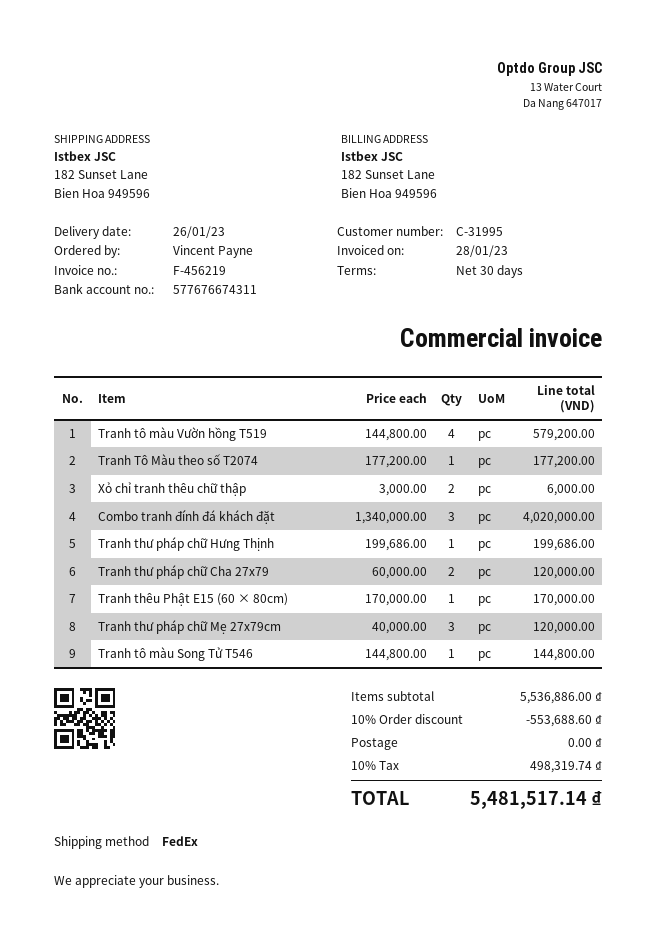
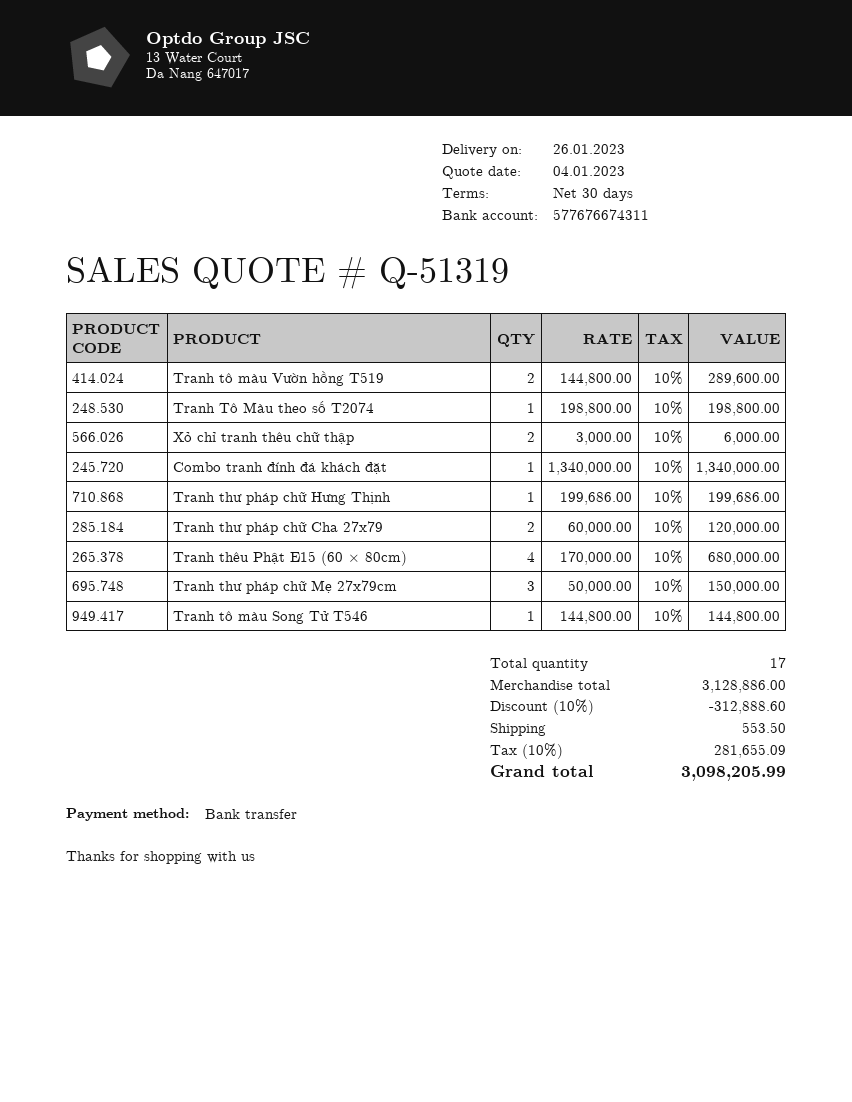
Tranh tô màu Vườn hồng T519: 4 x 144800.00 = 579200.00 -> 2 x 144800.00 = 289600.00
Tranh Tô Màu theo số T2074: 1 x 177200.00 = 177200.00 -> 1 x 198800.00 = 198800.00
Combo tranh đính đá khách đặt: 3 x 1340000.00 = 4020000.00 -> 1 x 1340000.00 = 1340000.00
Tranh thêu Phật E15 (60 × 80cm): 1 x 170000.00 = 170000.00 -> 4 x 170000.00 = 680000.00
Tranh thư pháp chữ Mẹ 27x79cm: 3 x 40000.00 = 120000.00 -> 3 x 50000.00 = 150000.00
subtotal: 5536886.00 -> 3128886.00
discount: 10% = 553688.60 -> 10% = 312888.60
shipping: 0.00 -> 553.50
tax: 10% = 498319.74 -> 10% = 281655.09
total: 5481517.14 -> 3098205.99

